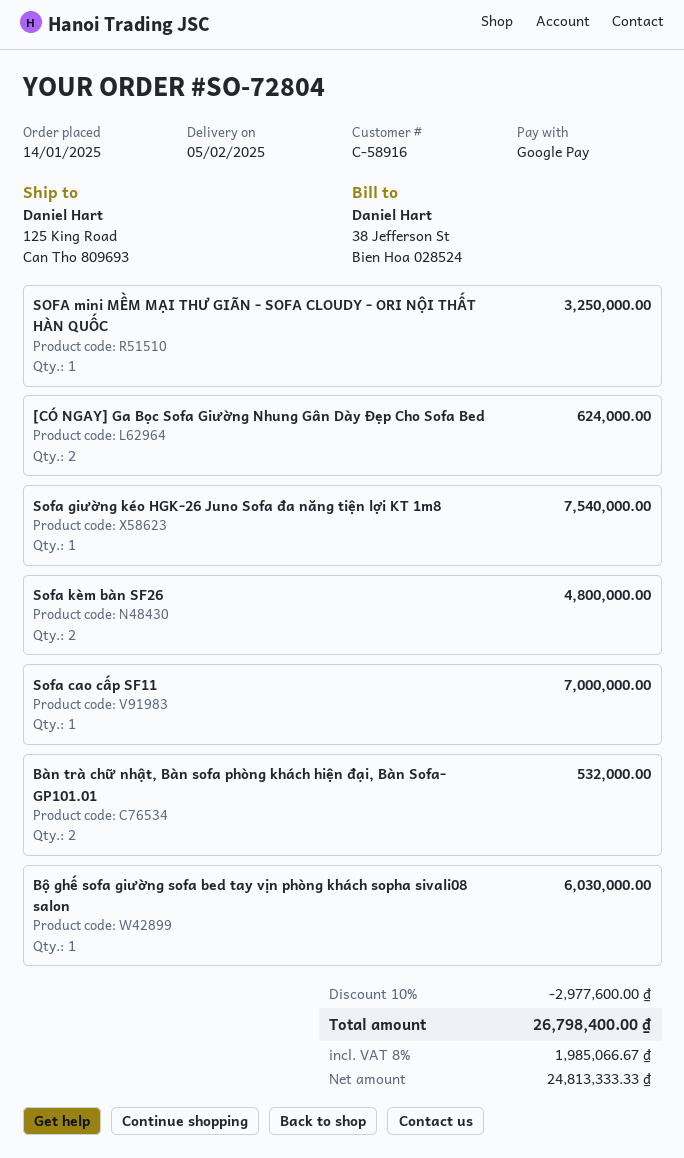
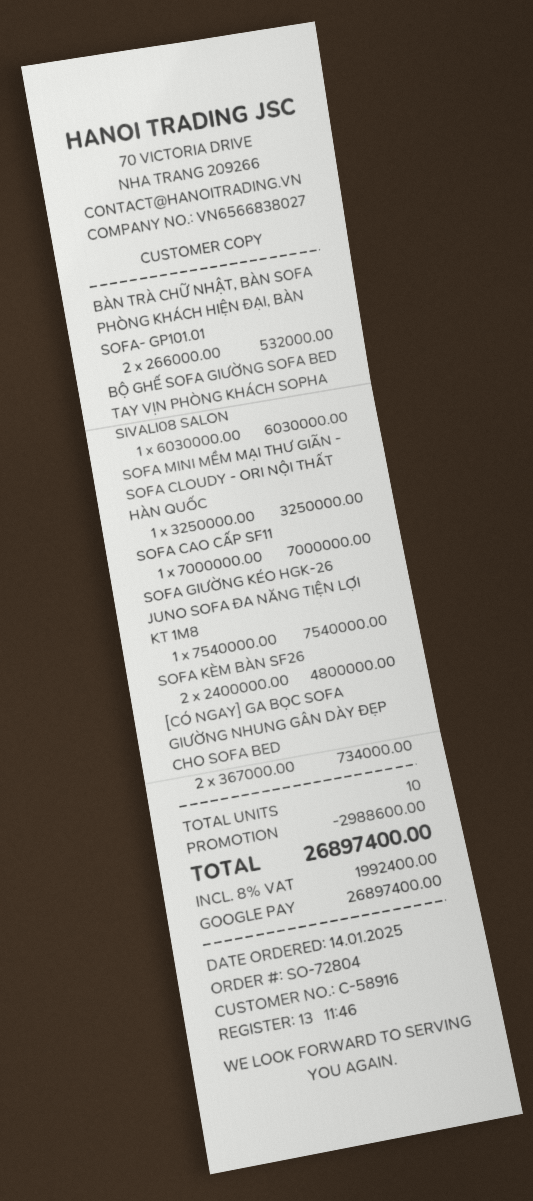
[CÓ NGAY] Ga Bọc Sofa Giường Nhung Gân Dày Đẹp Cho Sofa Bed: 2 for 624000.00 -> 2 for 734000.00
discount: 2977600.00 -> 2988600.00
tax: 8% = 1985066.67 -> 8% = 1992400.00
total: 26798400.00 -> 26897400.00

